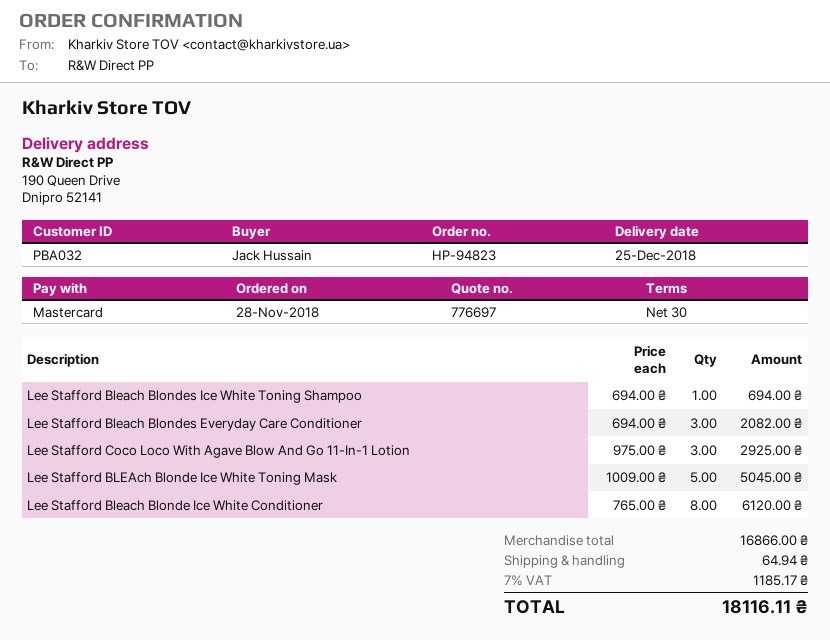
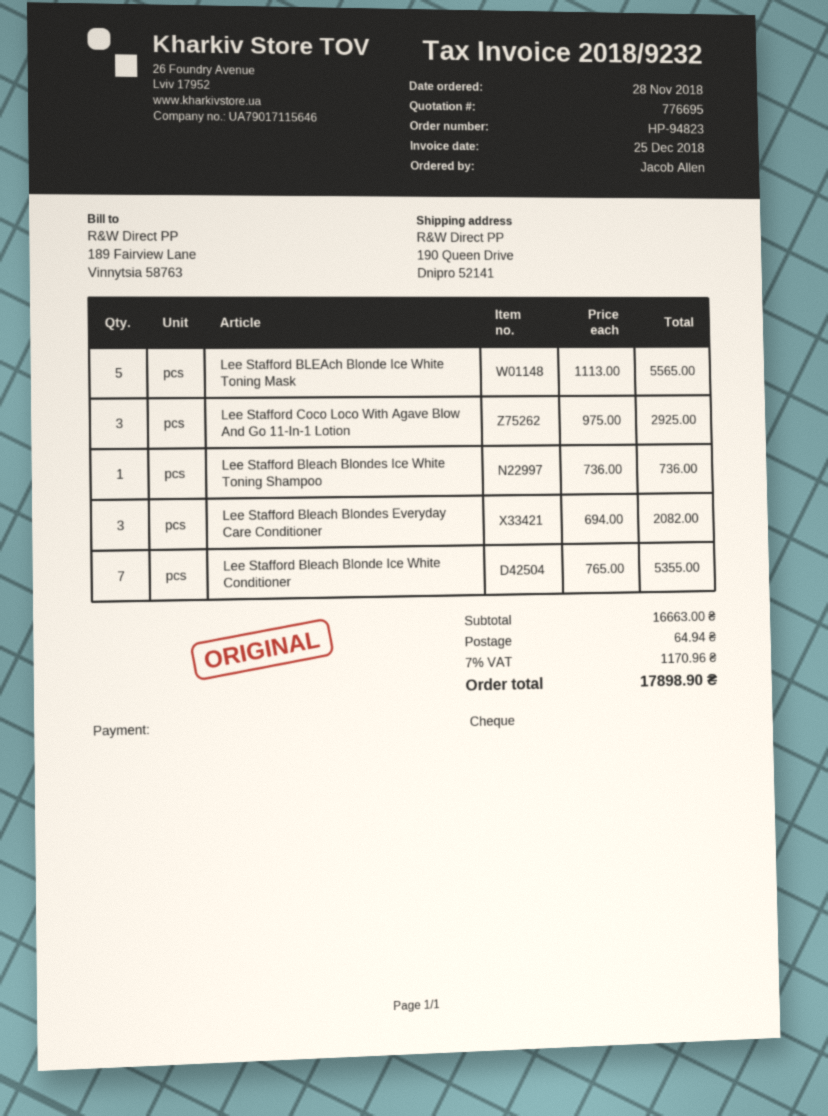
quote number: 776697 -> 776695
ordered by: Jack Hussain -> Jacob Allen
payment method: Mastercard -> cheque
Lee Stafford Bleach Blondes Ice White Toning Shampoo: 1 x 694.00 = 694.00 -> 1 x 736.00 = 736.00
Lee Stafford BLEAch Blonde Ice White Toning Mask: 5 x 1009.00 = 5045.00 -> 5 x 1113.00 = 5565.00
Lee Stafford Bleach Blonde Ice White Conditioner: 8 x 765.00 = 6120.00 -> 7 x 765.00 = 5355.00
subtotal: 16866.00 -> 16663.00
tax: 7% = 1185.17 -> 7% = 1170.96
total: 18116.11 -> 17898.90

